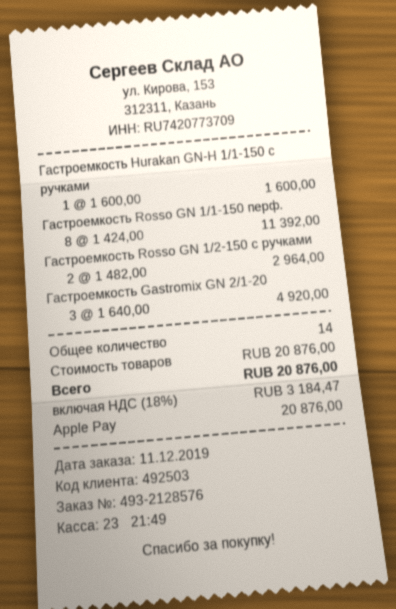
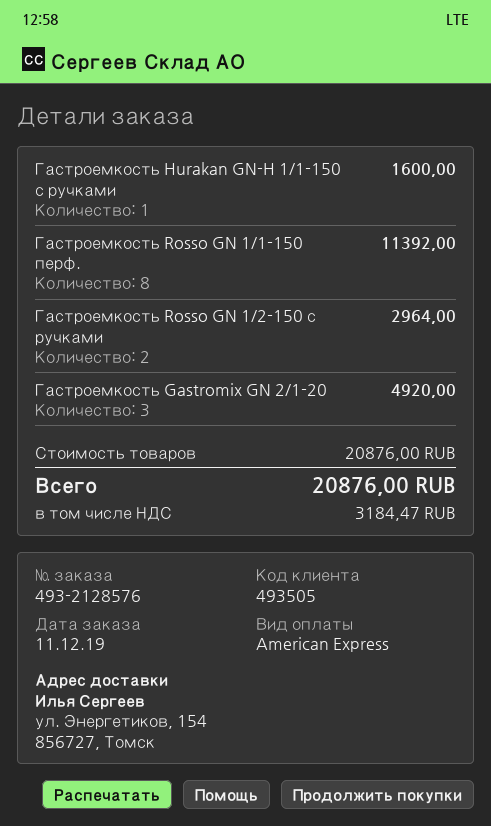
customer number: 492503 -> 493505
payment method: Apple Pay -> American Express

